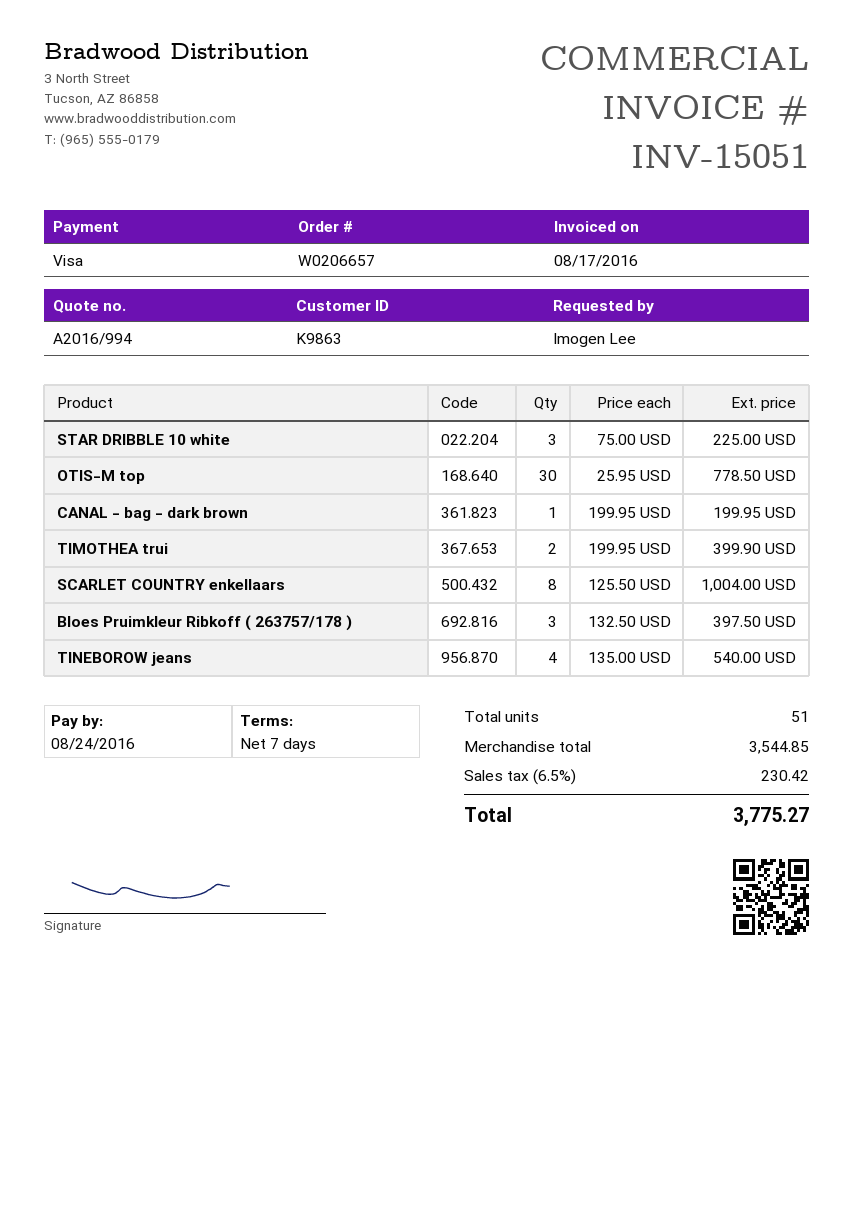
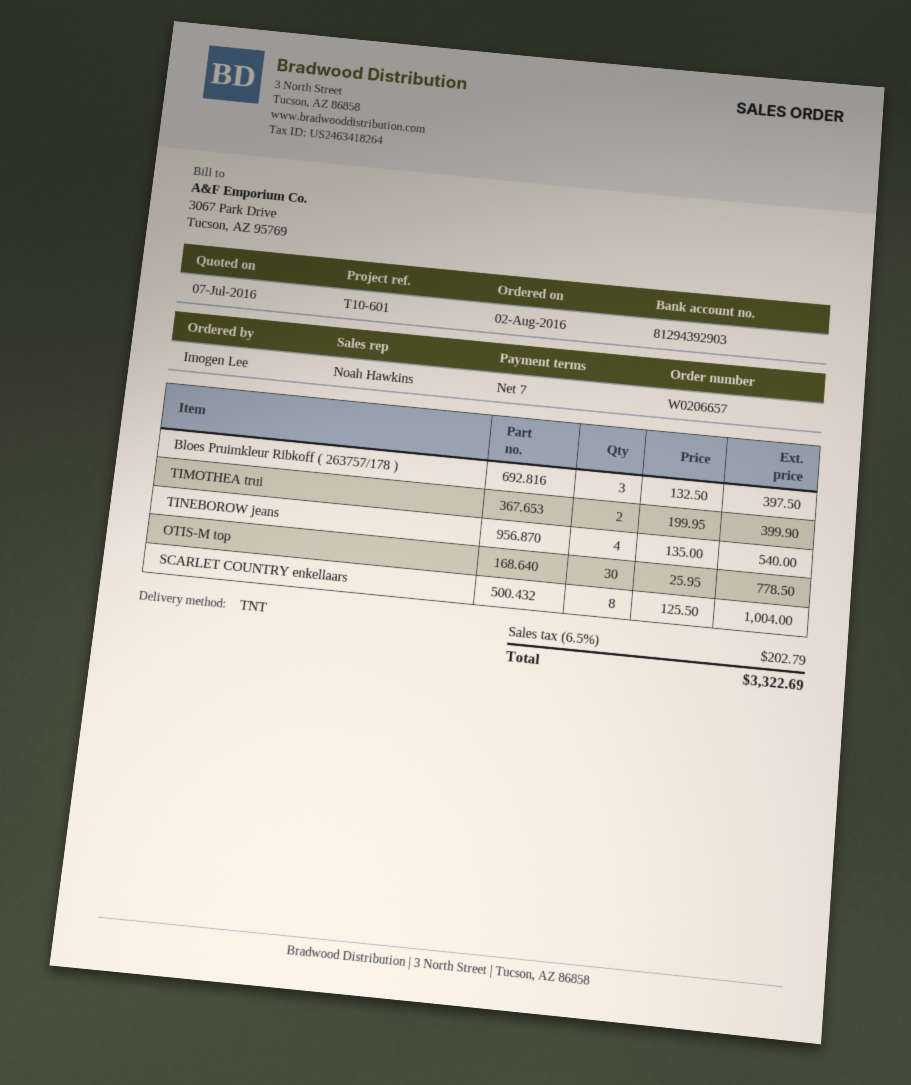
STAR DRIBBLE 10 white: 3 x 75.00 = 225.00 -> none
CANAL - bag - dark brown: 1 x 199.95 = 199.95 -> none
tax: 6.5% = 230.42 -> 6.5% = 202.79
total: 3775.27 -> 3322.69

